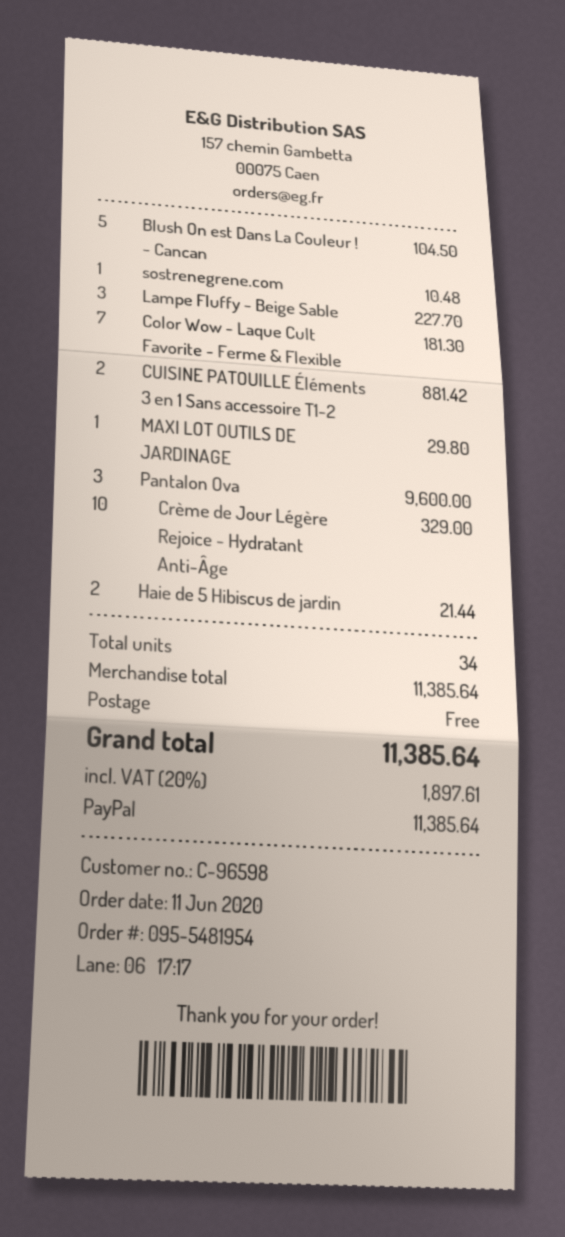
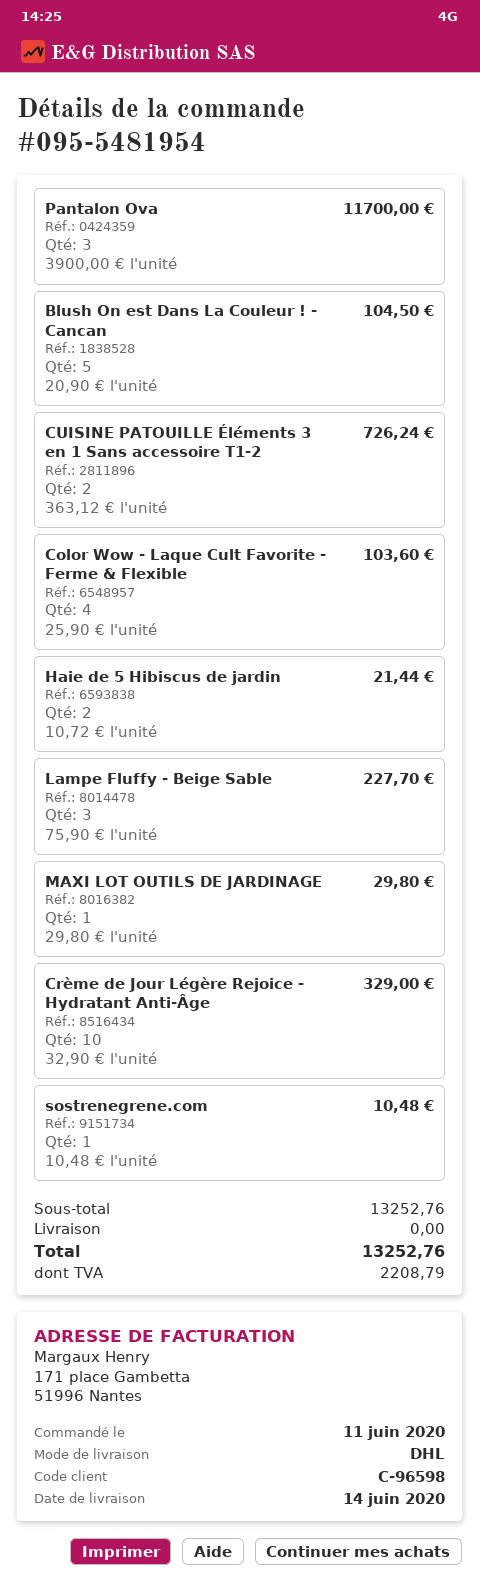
Color Wow - Laque Cult Favorite - Ferme & Flexible: 7 for 181.30 -> 4 for 103.60
CUISINE PATOUILLE Éléments 3 en 1 Sans accessoire T1-2: 2 for 881.42 -> 2 for 726.24
Pantalon Ova: 3 for 9600.00 -> 3 for 11700.00
subtotal: 11385.64 -> 13252.76
tax: 1897.61 -> 2208.79
total: 11385.64 -> 13252.76

